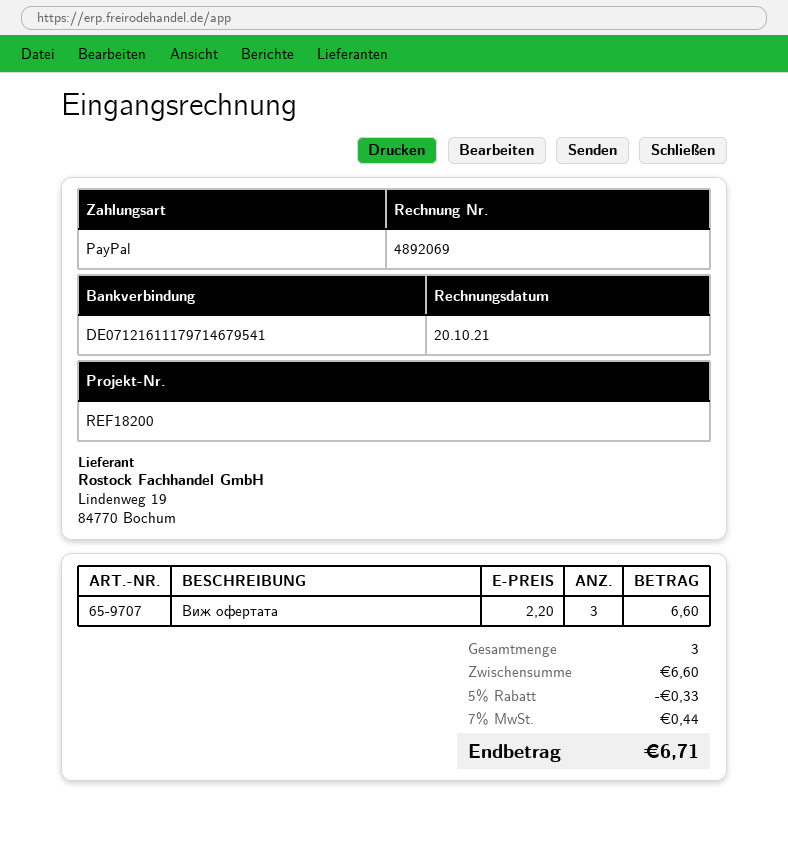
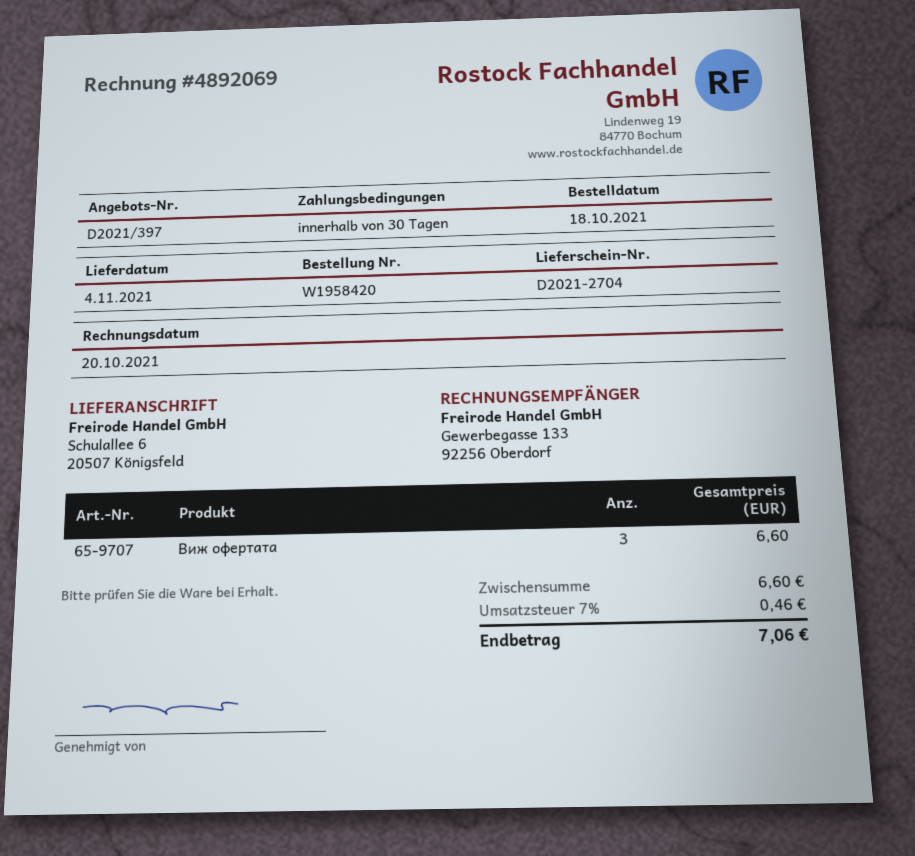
discount: 5% = 0.33 -> none
tax: 7% = 0.44 -> 7% = 0.46
total: 6.71 -> 7.06

